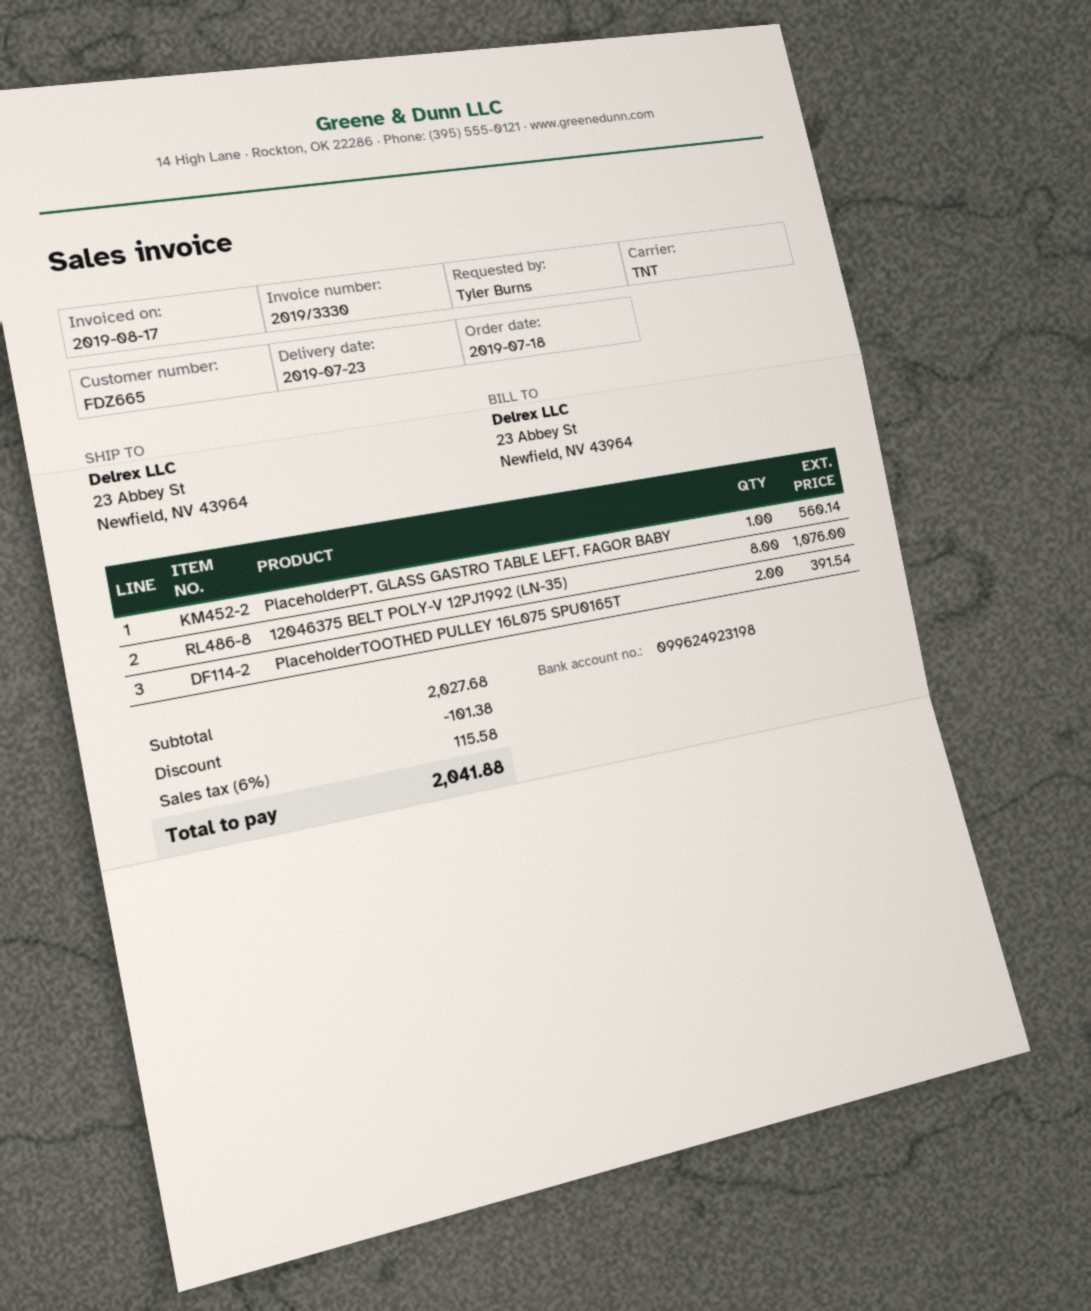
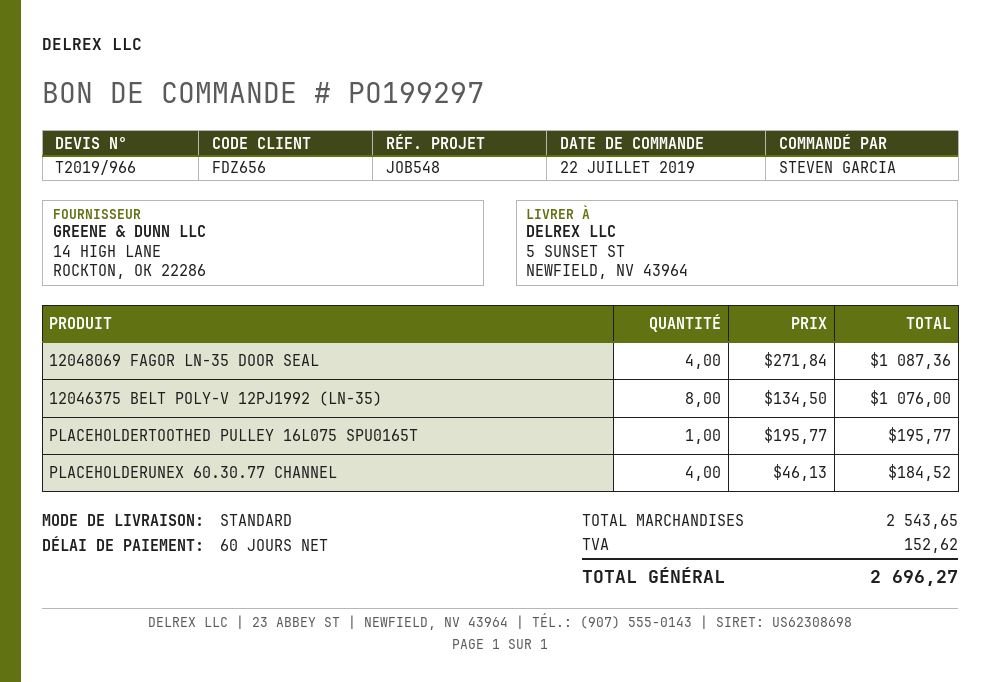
order date: 2019-07-18 -> 2019-07-22
customer number: FDZ665 -> FDZ656
ordered by: Tyler Burns -> STEVEN GARCIA
shipping method: TNT -> standard
ship to: 23 Abbey St, Newfield, NV 43964 -> 5 SUNSET ST, NEWFIELD, NV 43964
PlaceholderPT. GLASS GASTRO TABLE LEFT. FAGOR BABY: 1 for 560.14 -> none
PlaceholderTOOTHED PULLEY 16L075 SPU0165T: 2 for 391.54 -> 1 for 195.77
12048069 FAGOR LN-35 DOOR SEAL: none -> 4 for 1087.36
PLACEHOLDERUNEX 60.30.77 CHANNEL: none -> 4 for 184.52
subtotal: 2027.68 -> 2543.65
discount: 101.38 -> none
tax: 115.58 -> 152.62
total: 2041.88 -> 2696.27

